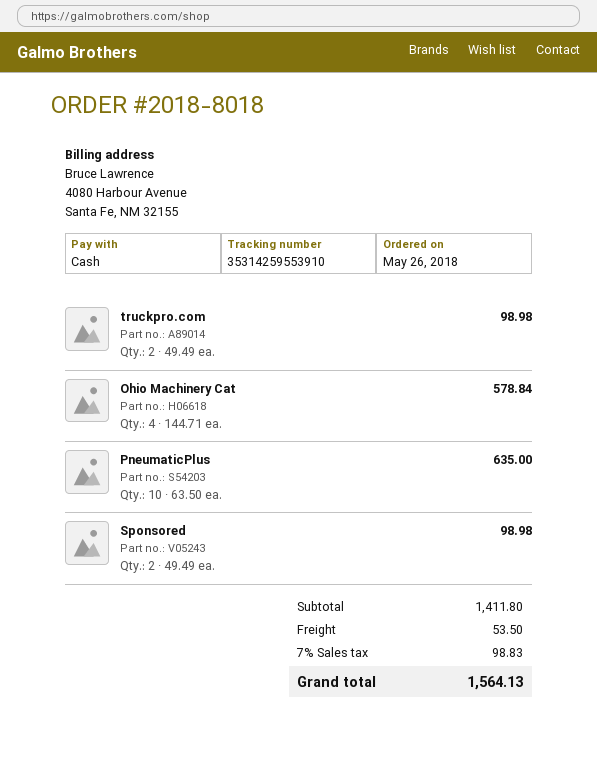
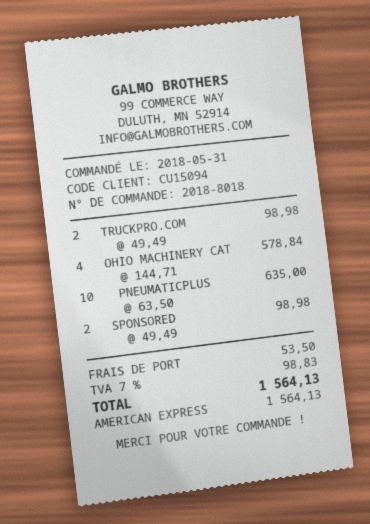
order date: 2018-05-26 -> 2018-05-31
payment method: cash -> American Express

